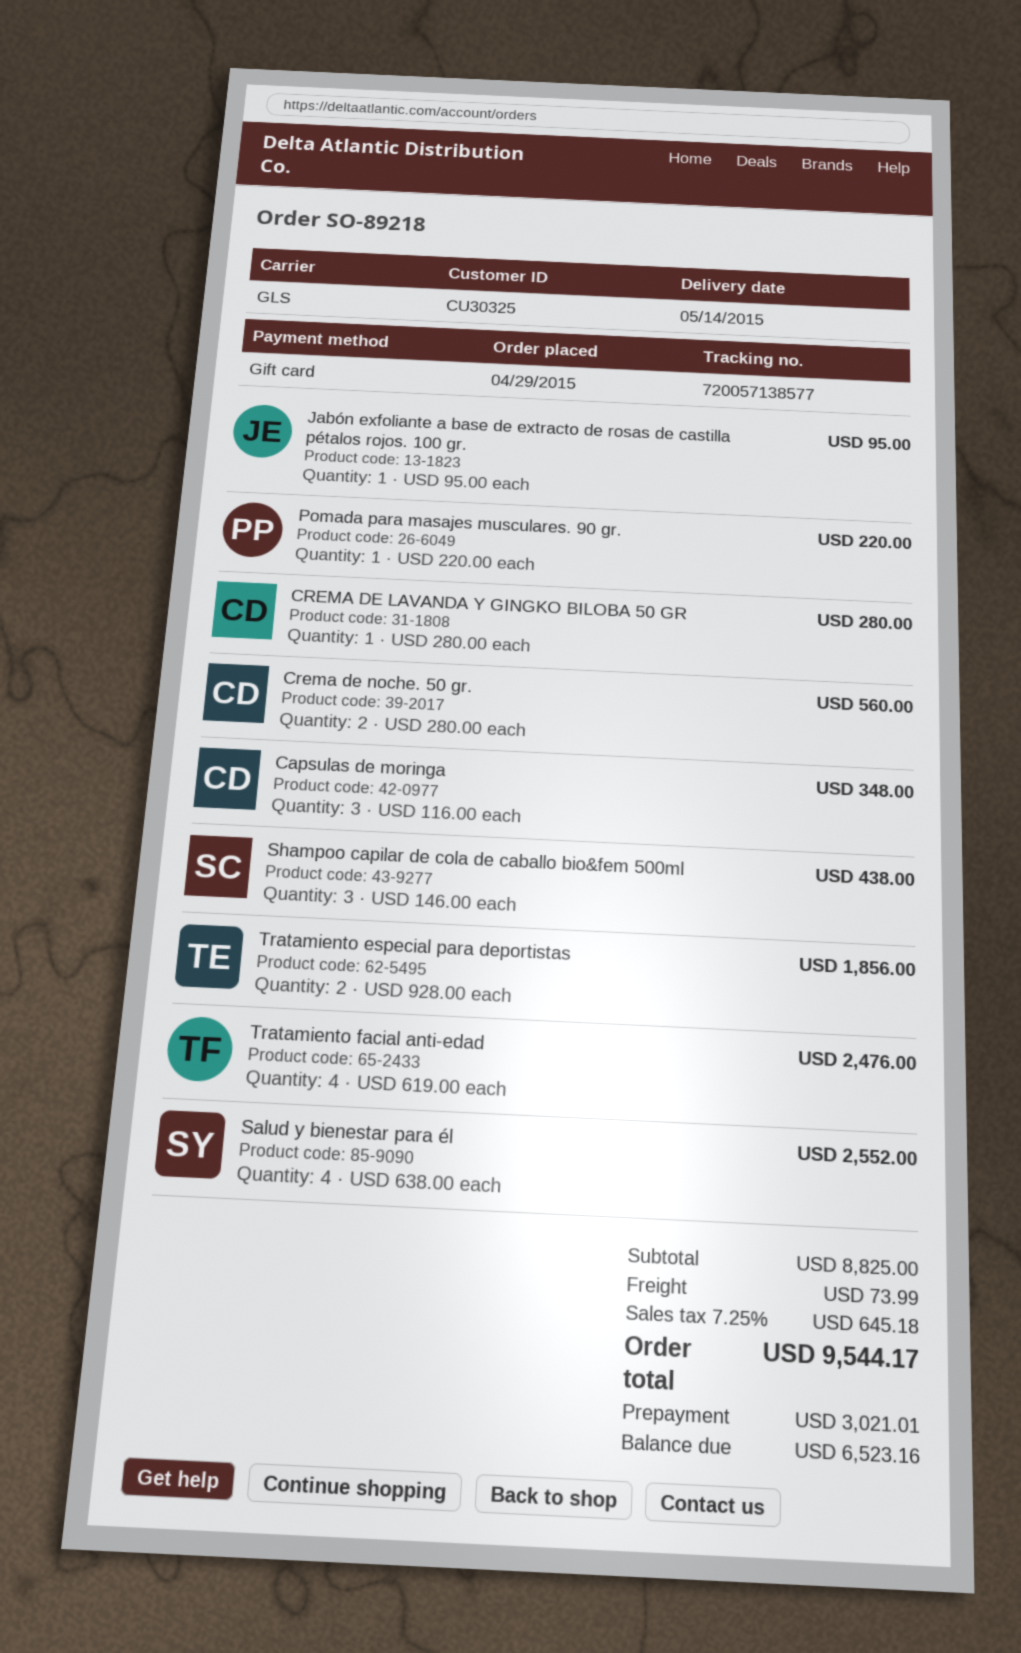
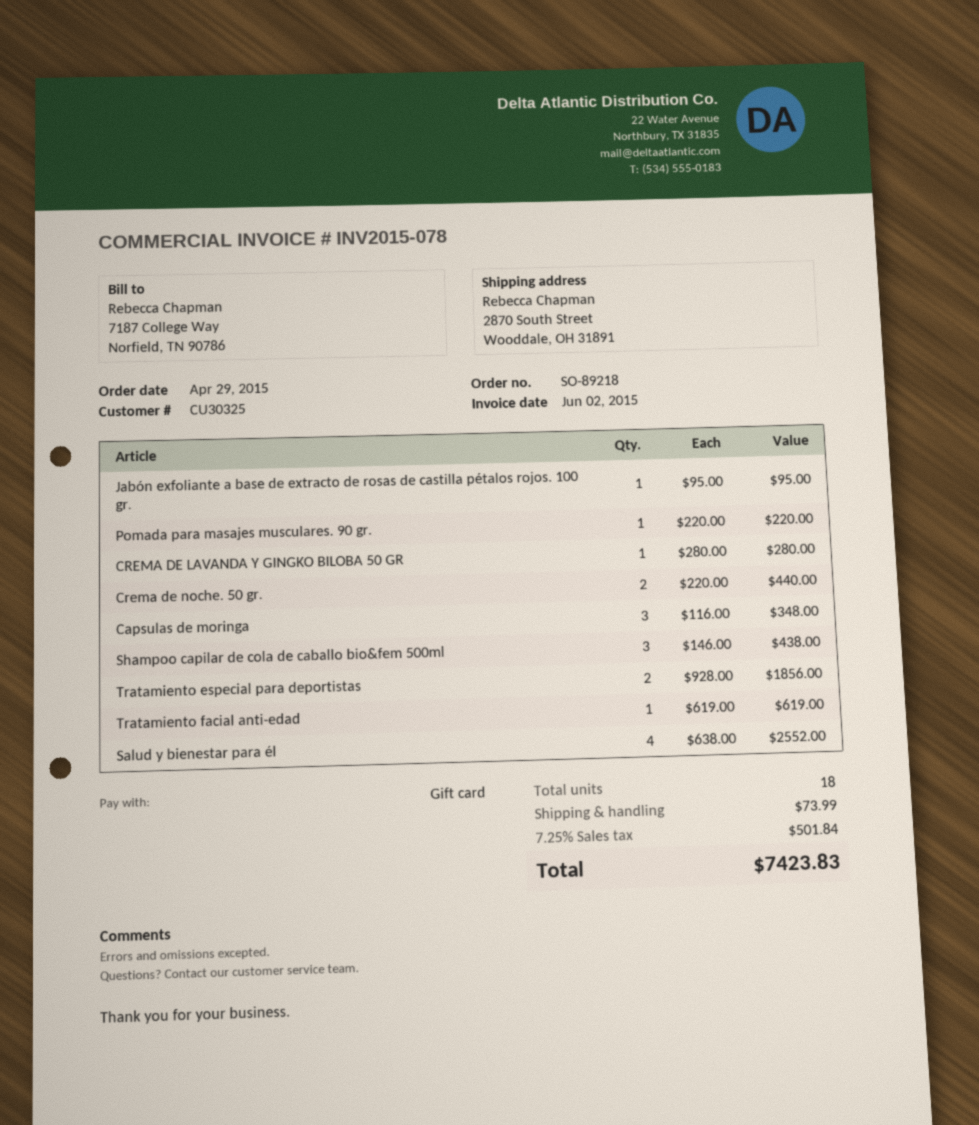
Crema de noche. 50 gr.: 2 x 280.00 = 560.00 -> 2 x 220.00 = 440.00
Tratamiento facial anti-edad: 4 x 619.00 = 2476.00 -> 1 x 619.00 = 619.00
tax: 7.25% = 645.18 -> 7.25% = 501.84
total: 9544.17 -> 7423.83

